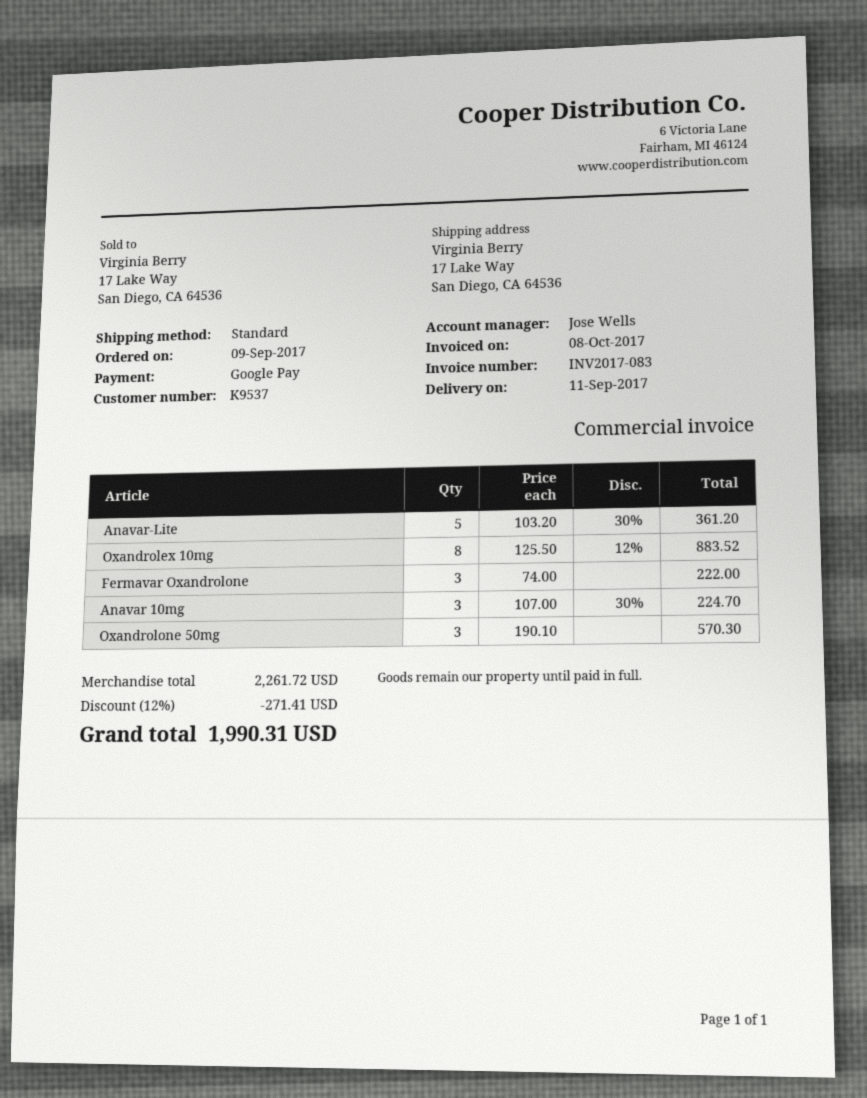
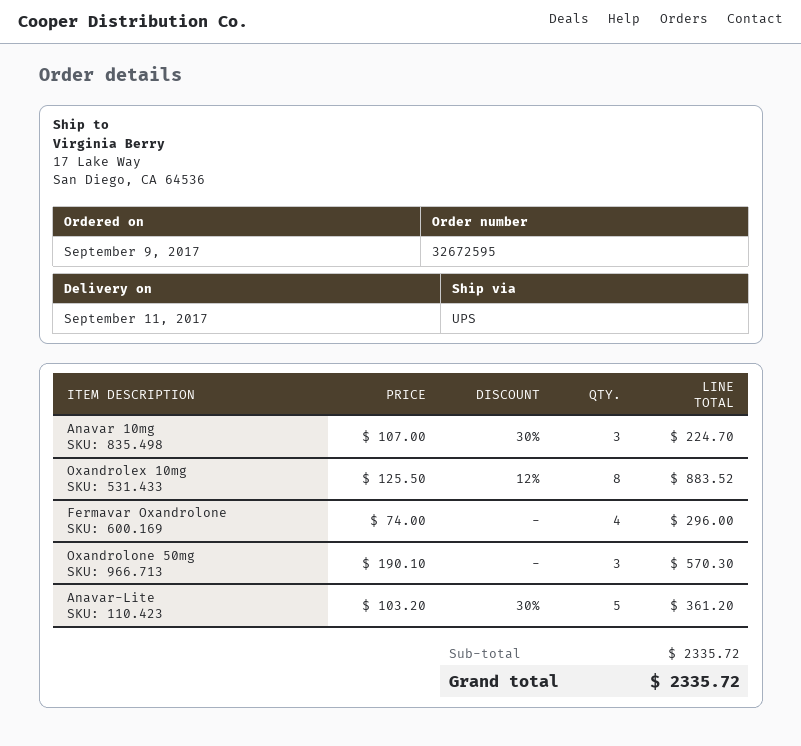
shipping method: standard -> UPS
Fermavar Oxandrolone: 3 x 74.00 = 222.00 -> 4 x 74.00 = 296.00
subtotal: 2261.72 -> 2335.72
discount: 12% = 271.41 -> none
total: 1990.31 -> 2335.72

